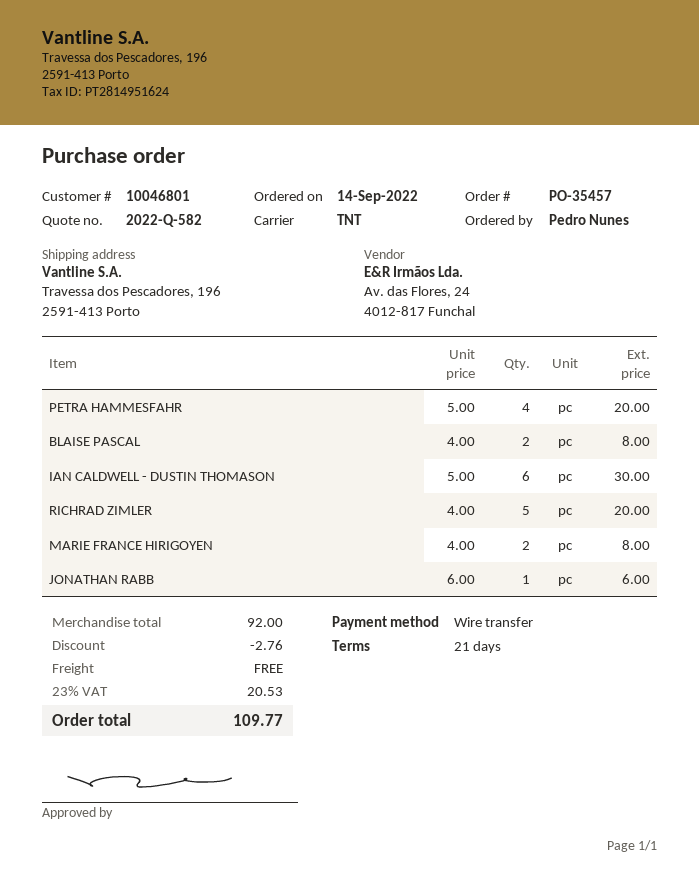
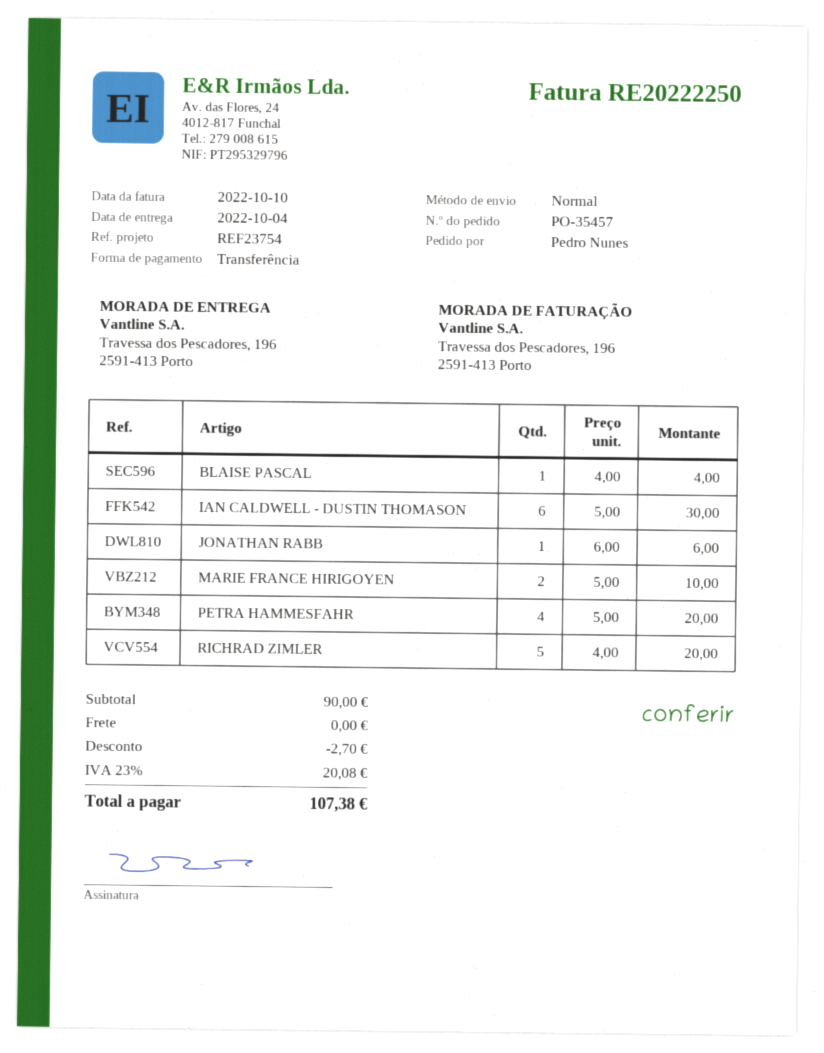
shipping method: TNT -> standard
BLAISE PASCAL: 2 x 4.00 = 8.00 -> 1 x 4.00 = 4.00
MARIE FRANCE HIRIGOYEN: 2 x 4.00 = 8.00 -> 2 x 5.00 = 10.00
subtotal: 92.00 -> 90.00
discount: 2.76 -> 2.70
tax: 23% = 20.53 -> 23% = 20.08
total: 109.77 -> 107.38

